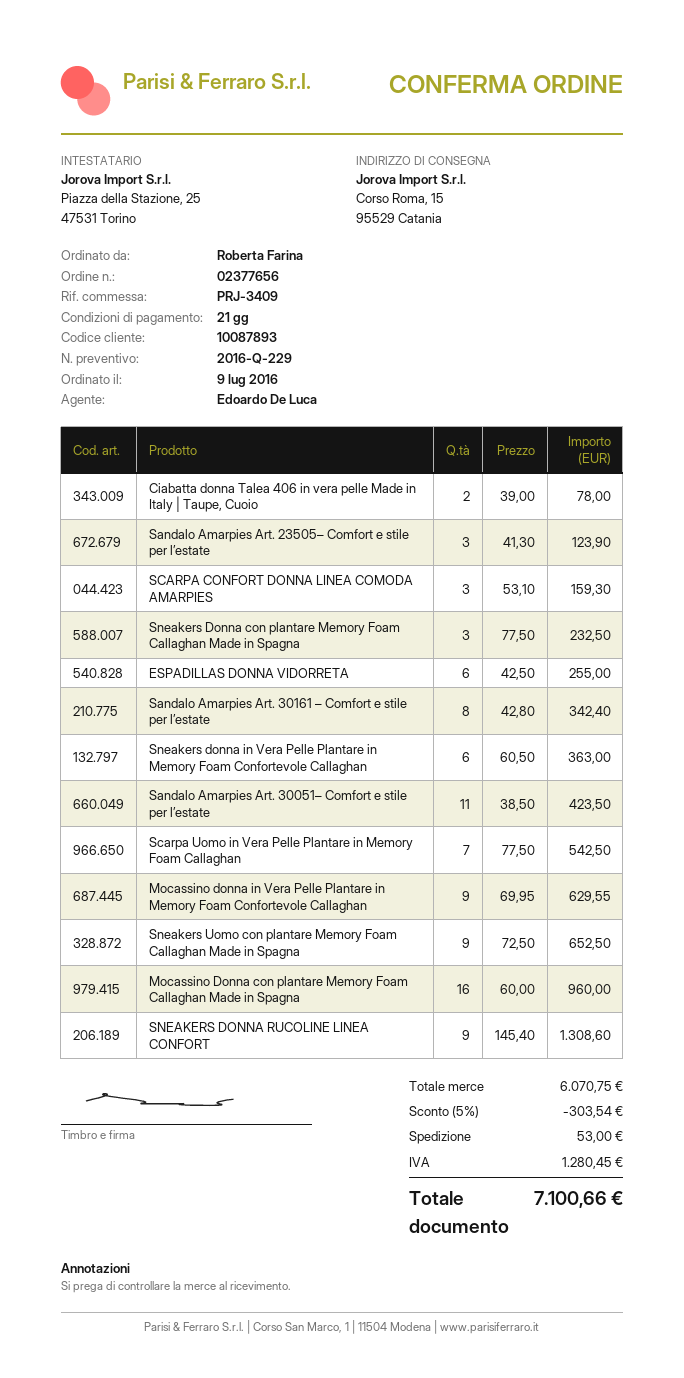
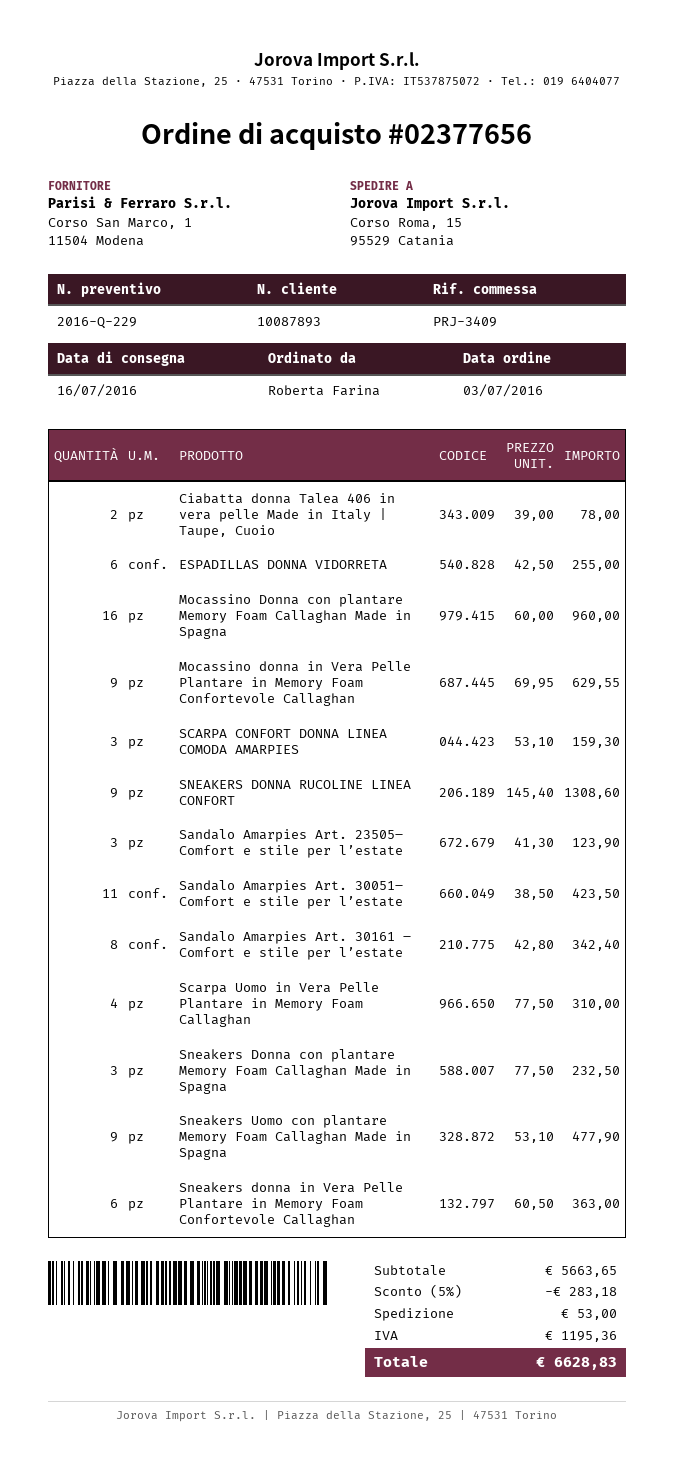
order date: 2016-07-09 -> 2016-07-03
Scarpa Uomo in Vera Pelle Plantare in Memory Foam Callaghan: 7 x 77.50 = 542.50 -> 4 x 77.50 = 310.00
Sneakers Uomo con plantare Memory Foam Callaghan Made in Spagna: 9 x 72.50 = 652.50 -> 9 x 53.10 = 477.90
subtotal: 6070.75 -> 5663.65
discount: 5% = 303.54 -> 5% = 283.18
tax: 1280.45 -> 1195.36
total: 7100.66 -> 6628.83

